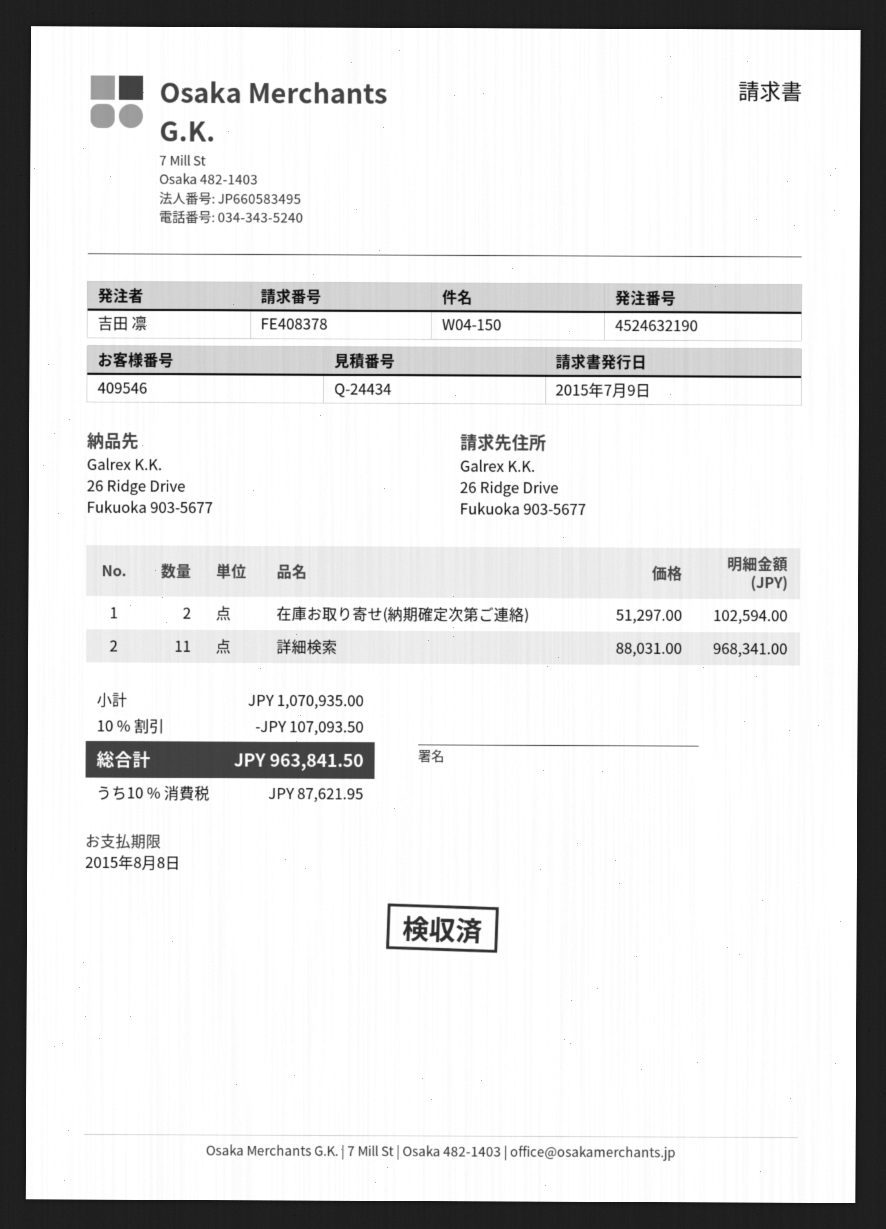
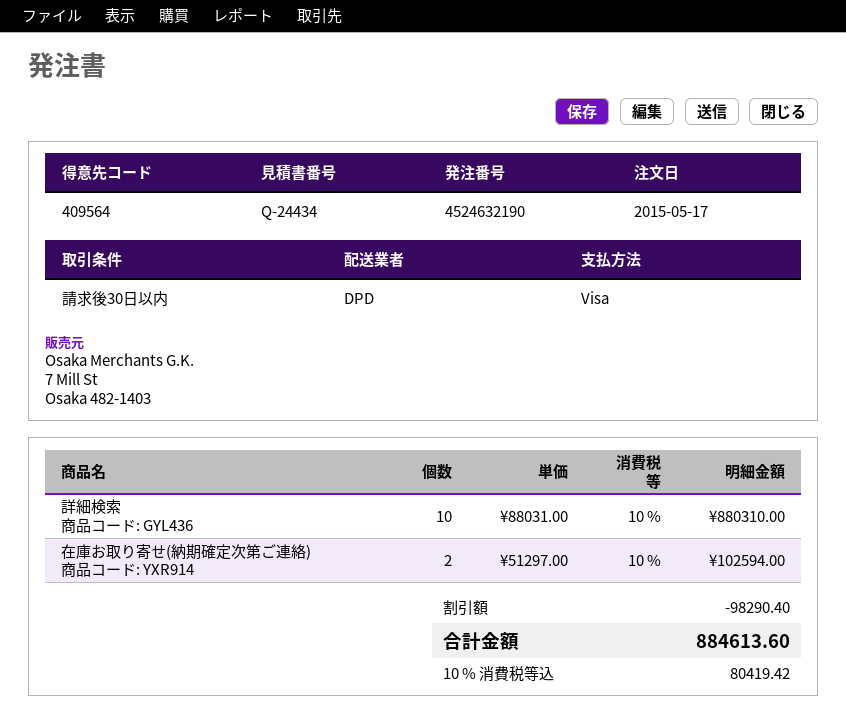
customer number: 409546 -> 409564
詳細検索: 11 x 88031.00 = 968341.00 -> 10 x 88031.00 = 880310.00
discount: 107093.50 -> 98290.40
tax: 10% = 87621.95 -> 10% = 80419.42
total: 963841.50 -> 884613.60

